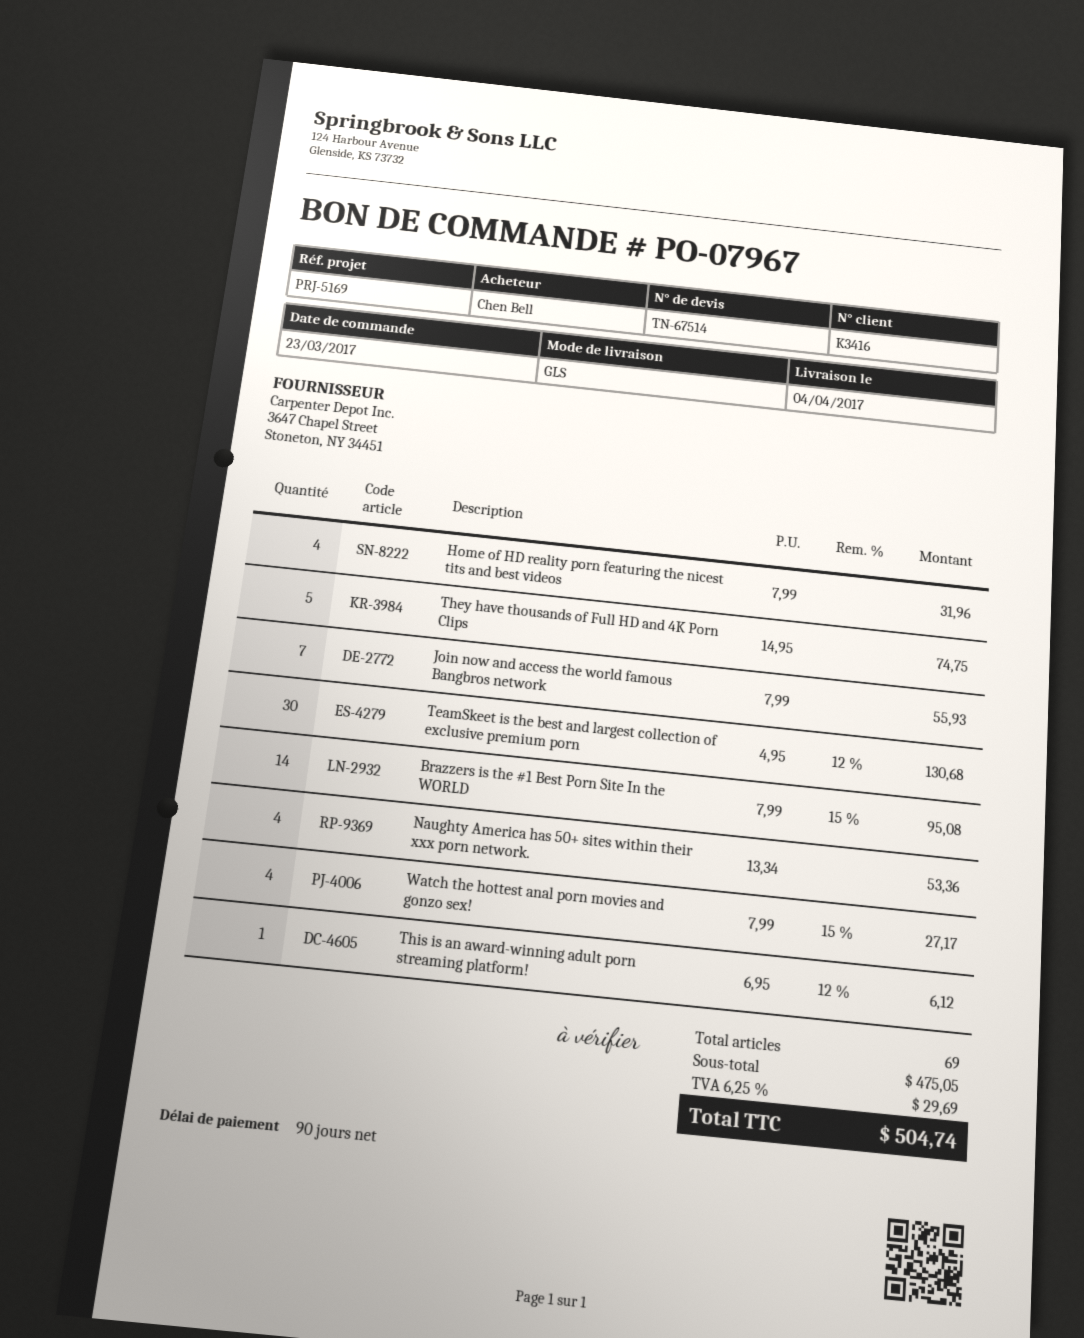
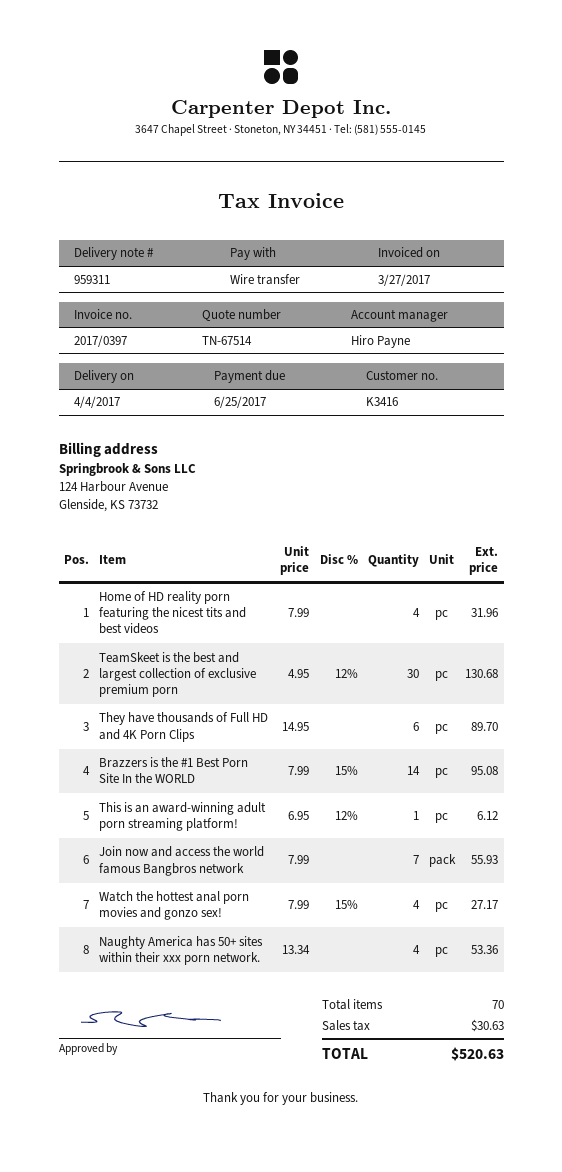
They have thousands of Full HD and 4K Porn Clips: 5 x 14.95 = 74.75 -> 6 x 14.95 = 89.70
total quantity: 69 -> 70
tax: 29.69 -> 30.63
total: 504.74 -> 520.63

